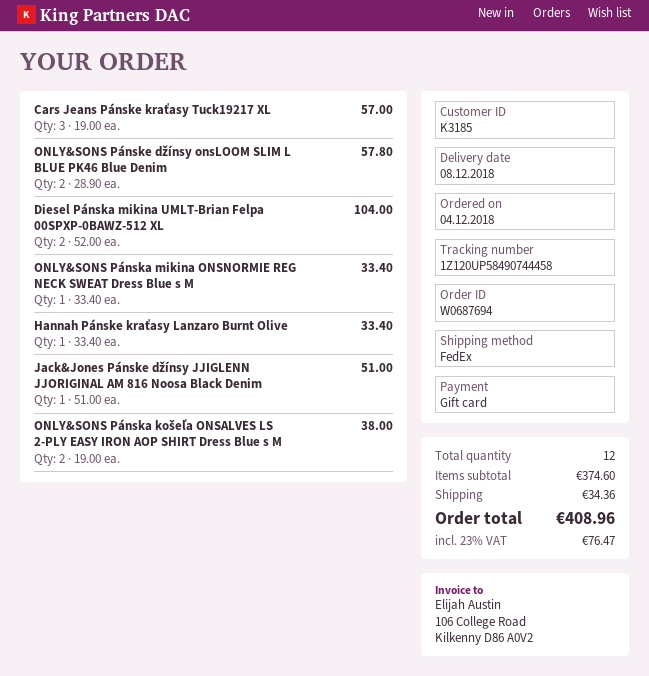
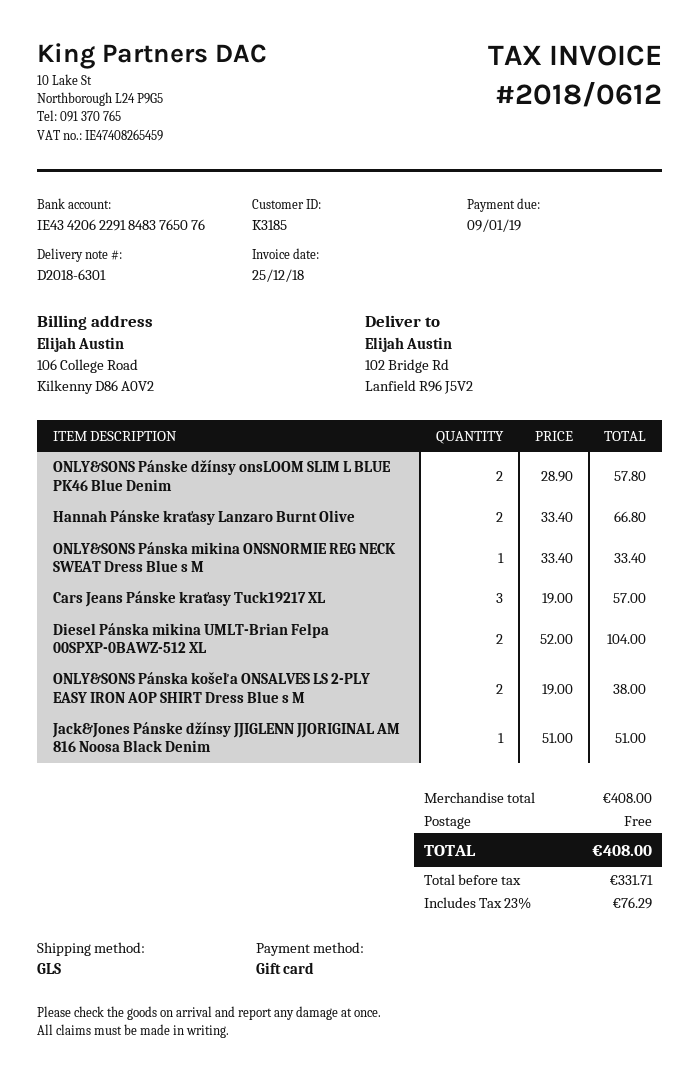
shipping method: FedEx -> GLS
Hannah Pánske kraťasy Lanzaro Burnt Olive: 1 x 33.40 = 33.40 -> 2 x 33.40 = 66.80
subtotal: 374.60 -> 408.00
shipping: 34.36 -> 0.00
tax: 23% = 76.47 -> 23% = 76.29
total: 408.96 -> 408.00

